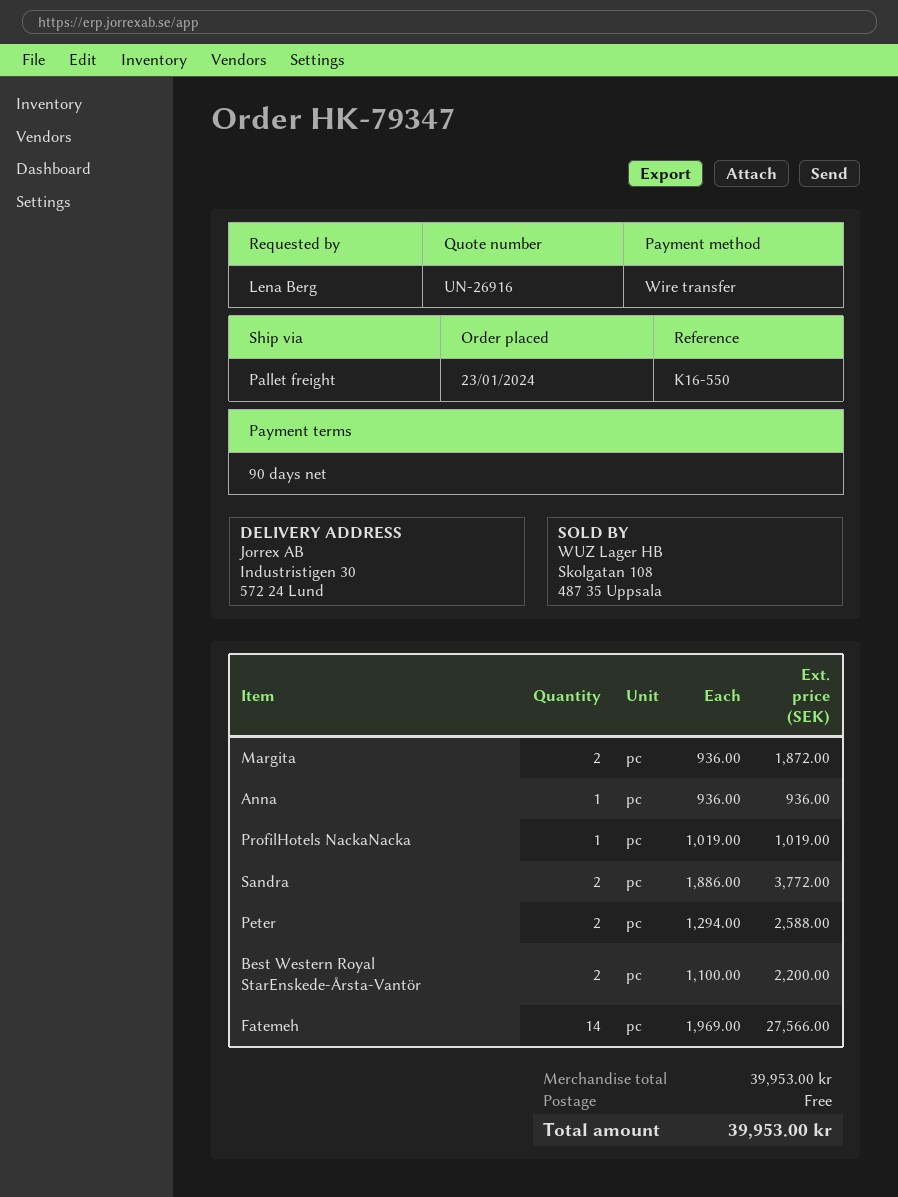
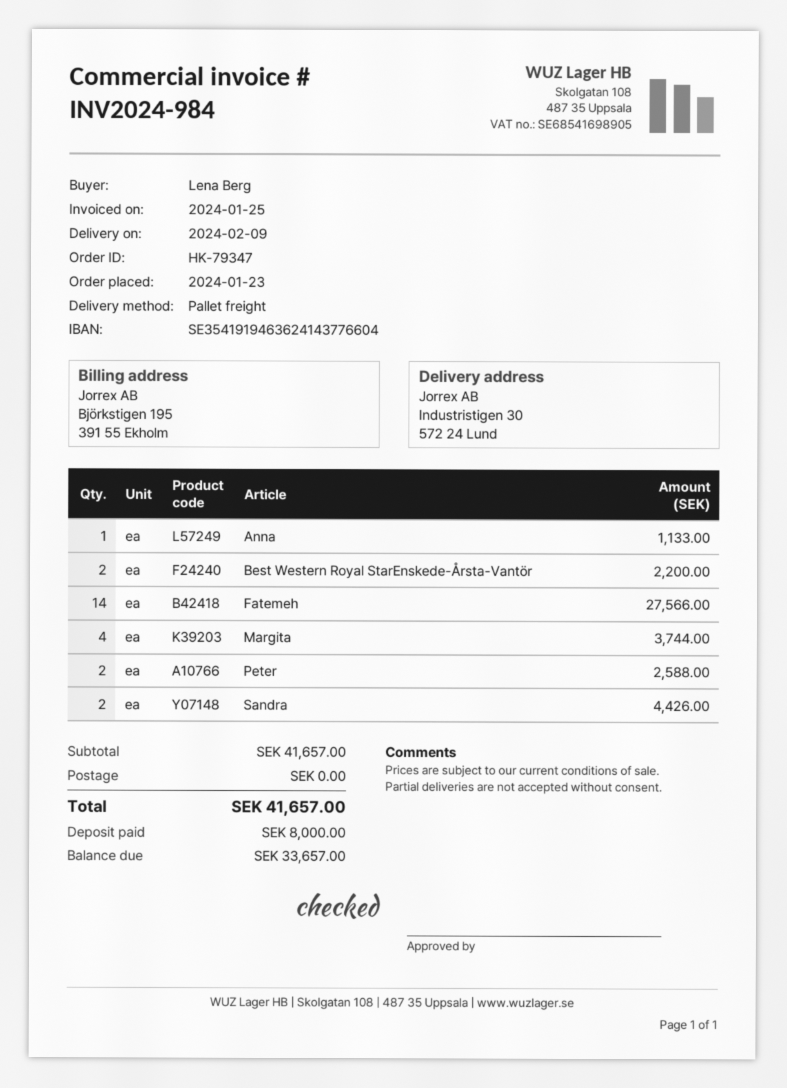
Margita: 2 for 1872.00 -> 4 for 3744.00
Anna: 1 for 936.00 -> 1 for 1133.00
ProfilHotels NackaNacka: 1 for 1019.00 -> none
Sandra: 2 for 3772.00 -> 2 for 4426.00
subtotal: 39953.00 -> 41657.00
total: 39953.00 -> 41657.00

